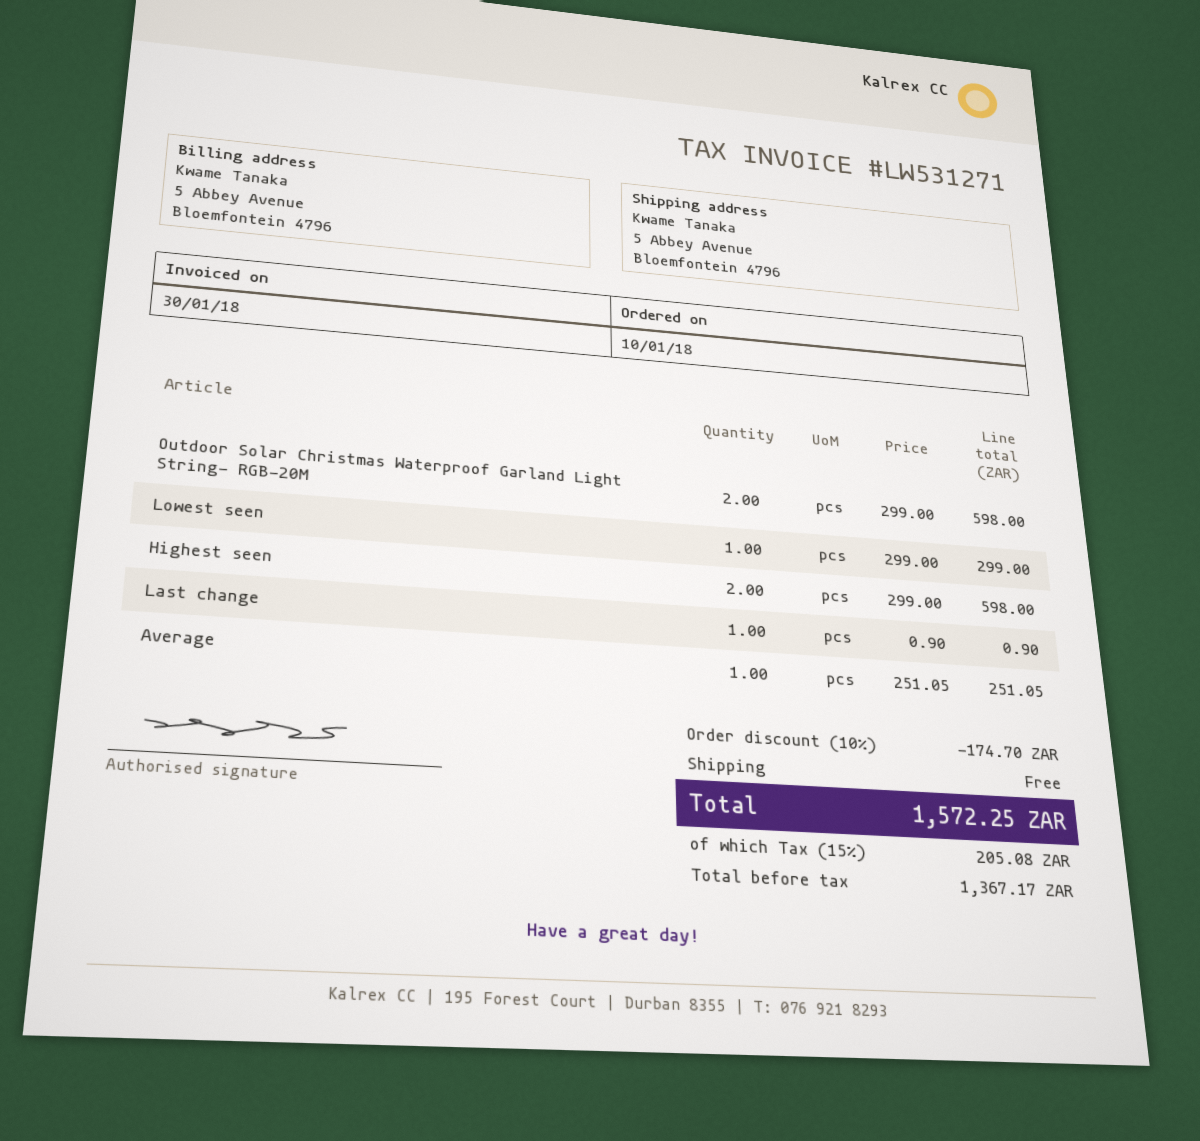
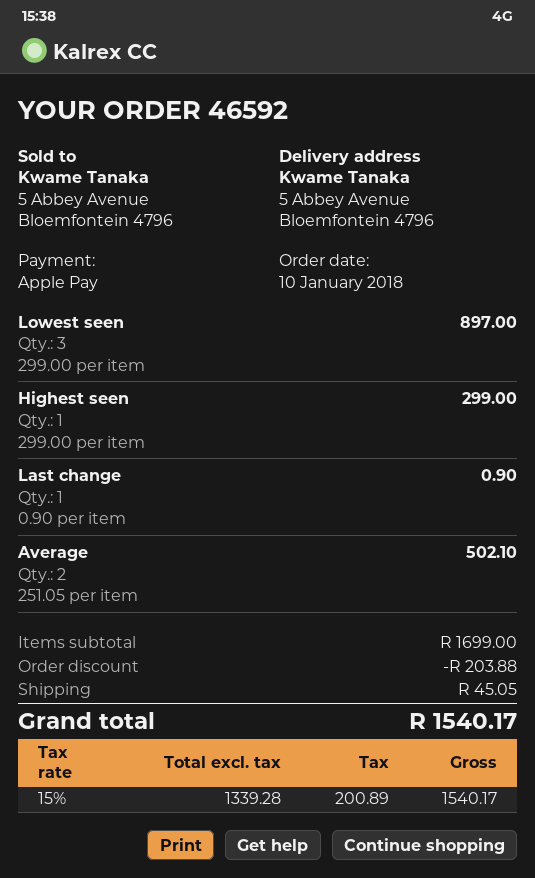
Outdoor Solar Christmas Waterproof Garland Light String- RGB-20M: 2 x 299.00 = 598.00 -> none
Lowest seen: 1 x 299.00 = 299.00 -> 3 x 299.00 = 897.00
Highest seen: 2 x 299.00 = 598.00 -> 1 x 299.00 = 299.00
Average: 1 x 251.05 = 251.05 -> 2 x 251.05 = 502.10
discount: 174.70 -> 203.88
shipping: 0.00 -> 45.05
net: 1367.17 -> 1339.28
tax: 15% = 205.08 -> 15% = 200.89
total: 1572.25 -> 1540.17

